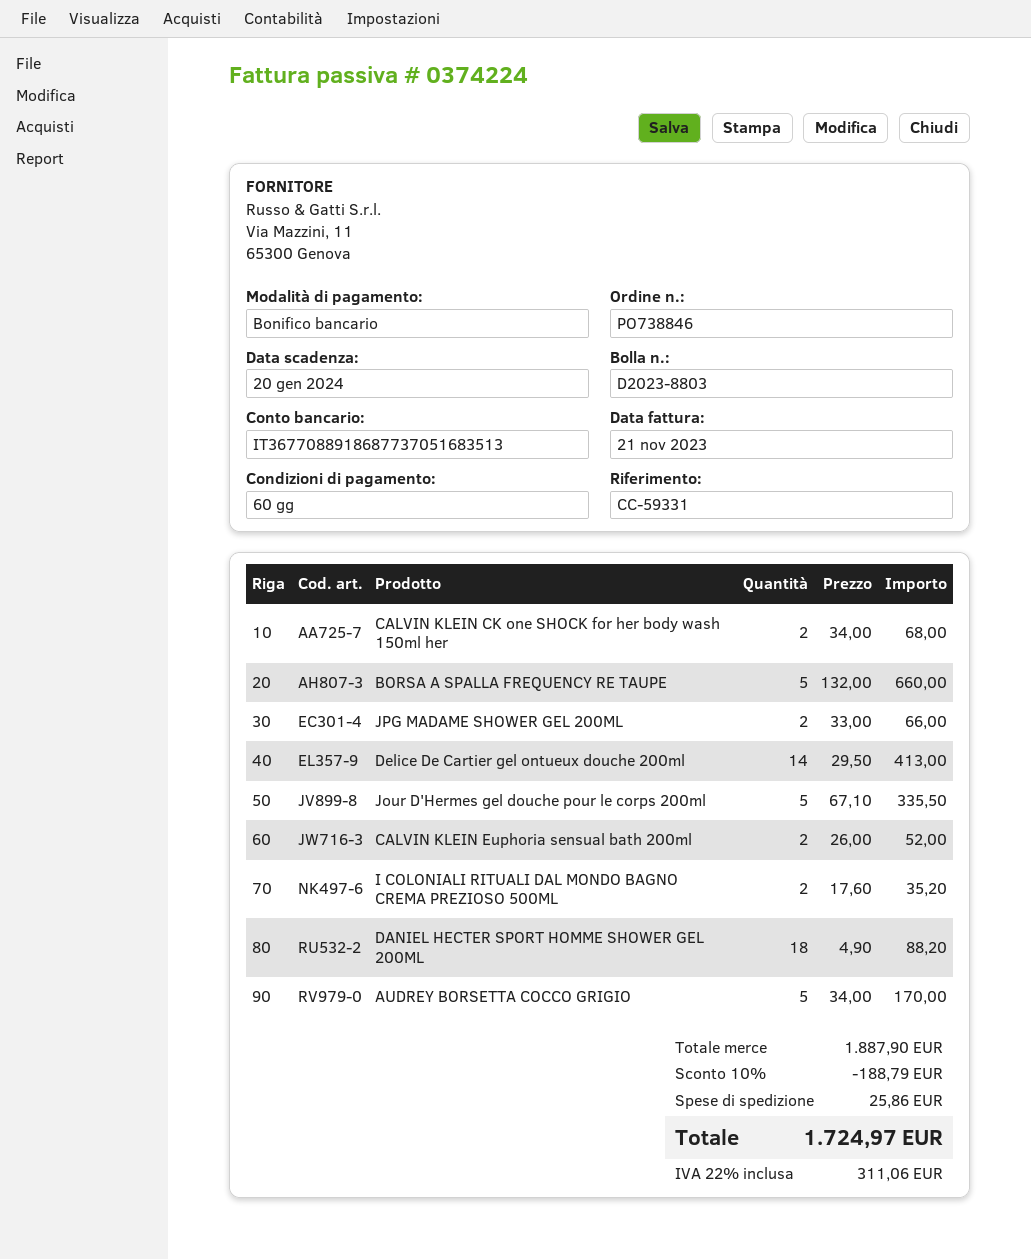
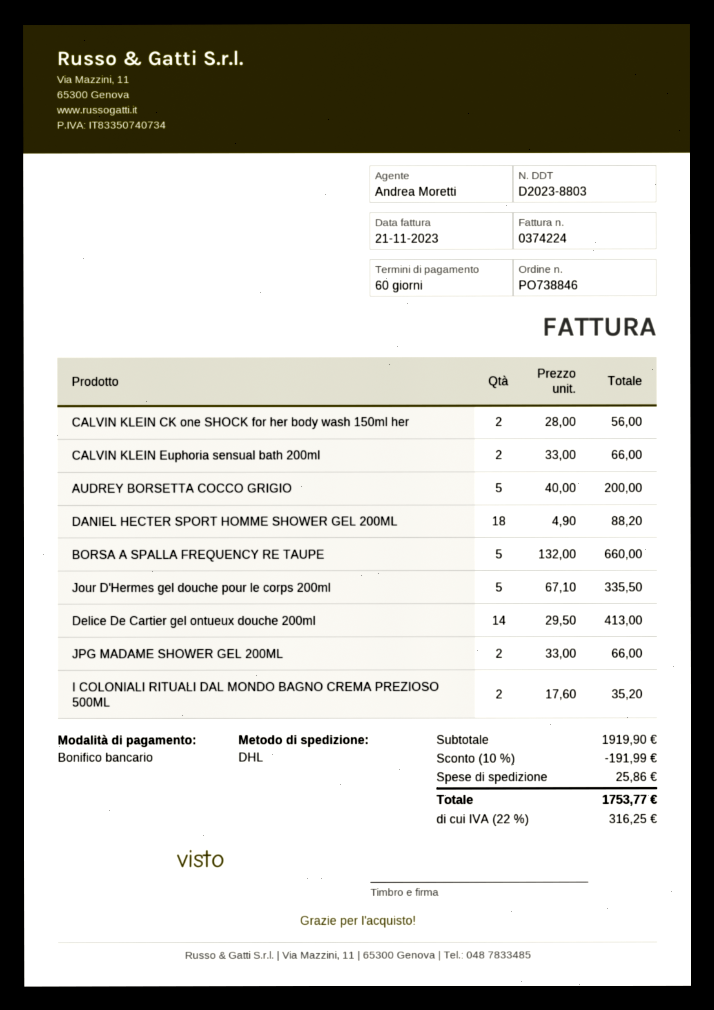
CALVIN KLEIN CK one SHOCK for her body wash 150ml her: 2 x 34.00 = 68.00 -> 2 x 28.00 = 56.00
CALVIN KLEIN Euphoria sensual bath 200ml: 2 x 26.00 = 52.00 -> 2 x 33.00 = 66.00
AUDREY BORSETTA COCCO GRIGIO: 5 x 34.00 = 170.00 -> 5 x 40.00 = 200.00
subtotal: 1887.90 -> 1919.90
discount: 10% = 188.79 -> 10% = 191.99
tax: 22% = 311.06 -> 22% = 316.25
total: 1724.97 -> 1753.77

